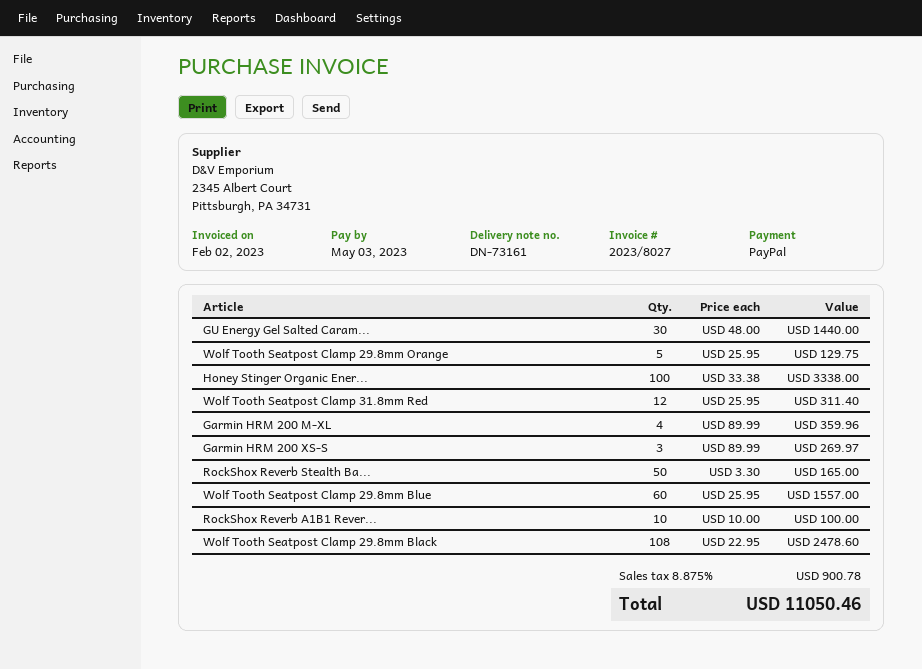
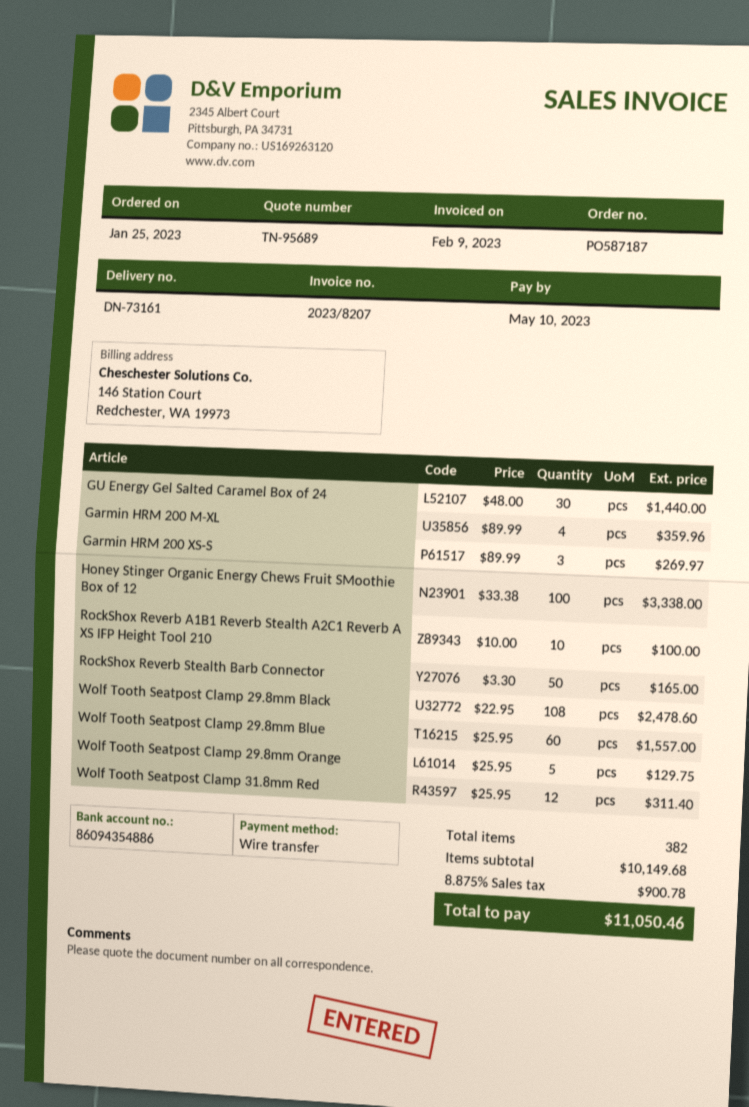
invoice number: 2023/8027 -> 2023/8207
invoice date: 2023-02-02 -> 2023-02-09
due date: 2023-05-03 -> 2023-05-10
payment method: PayPal -> bank transfer

